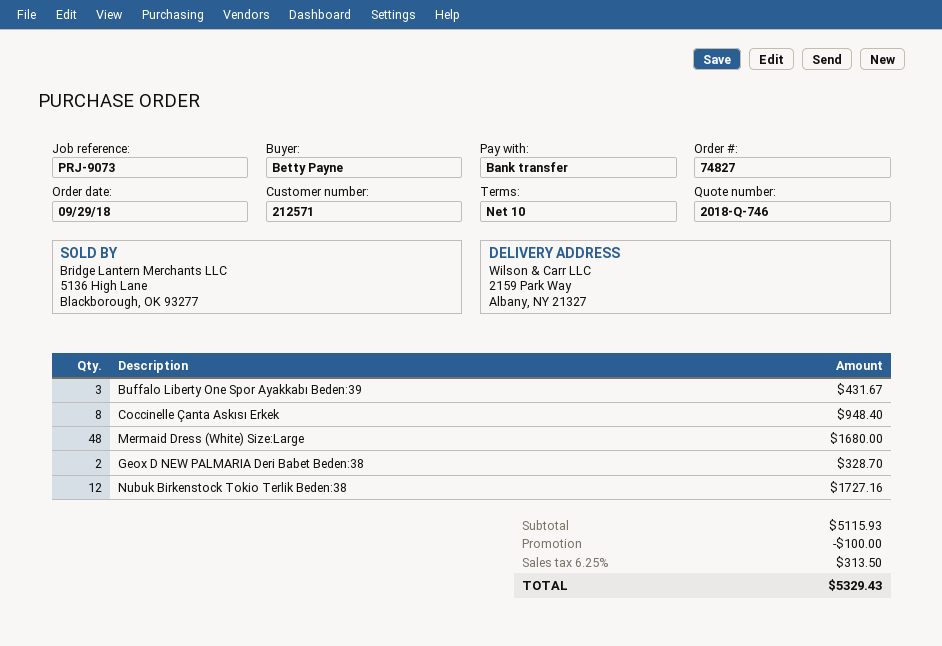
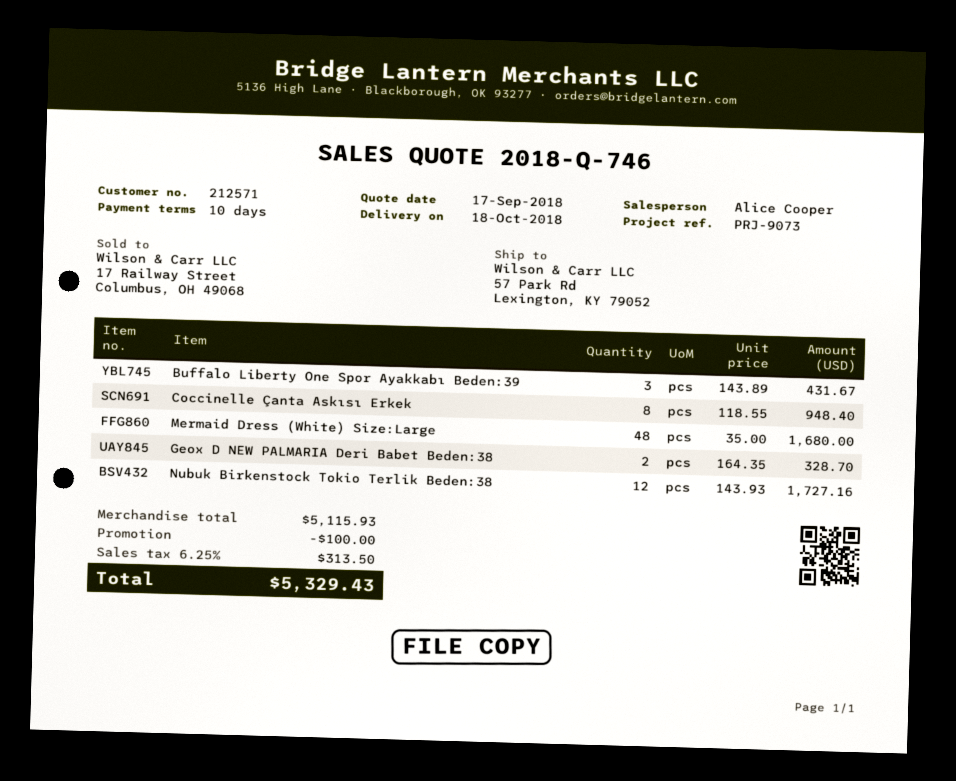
ship to: 2159 Park Way, Albany, NY 21327 -> 57 Park Rd, Lexington, KY 79052

